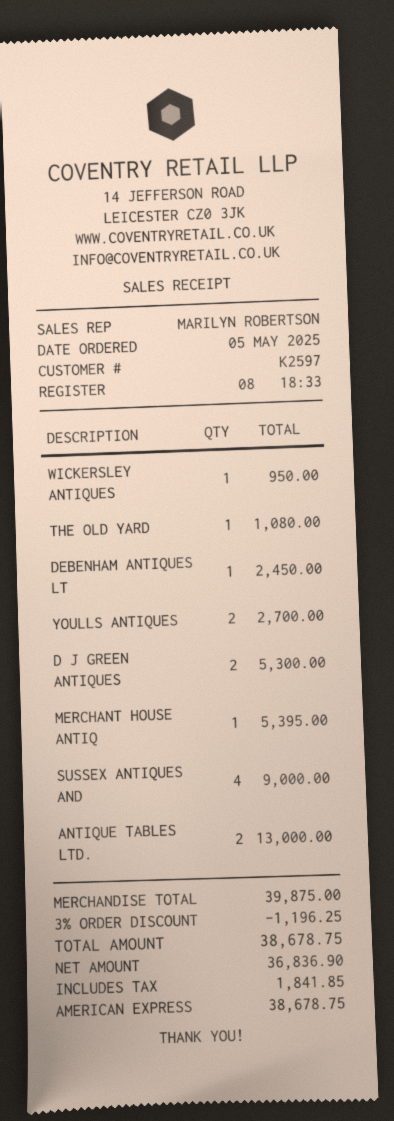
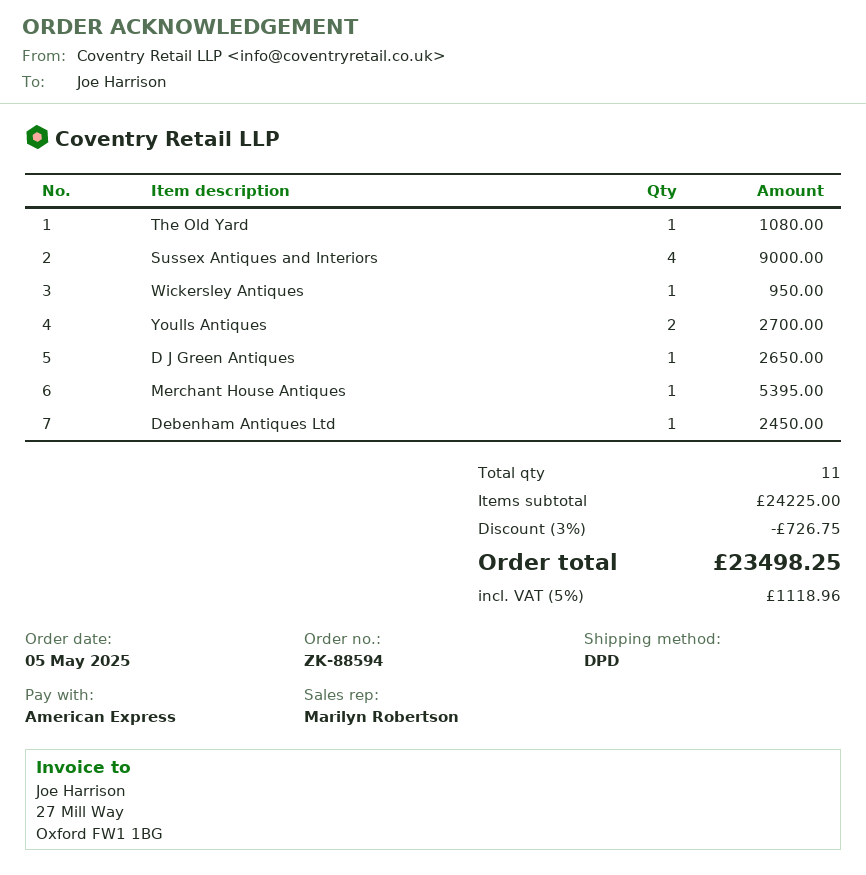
D J GREEN ANTIQUES: 2 for 5300.00 -> 1 for 2650.00
ANTIQUE TABLES LTD.: 2 for 13000.00 -> none
subtotal: 39875.00 -> 24225.00
discount: 3% = 1196.25 -> 3% = 726.75
tax: 1841.85 -> 1118.96
total: 38678.75 -> 23498.25

